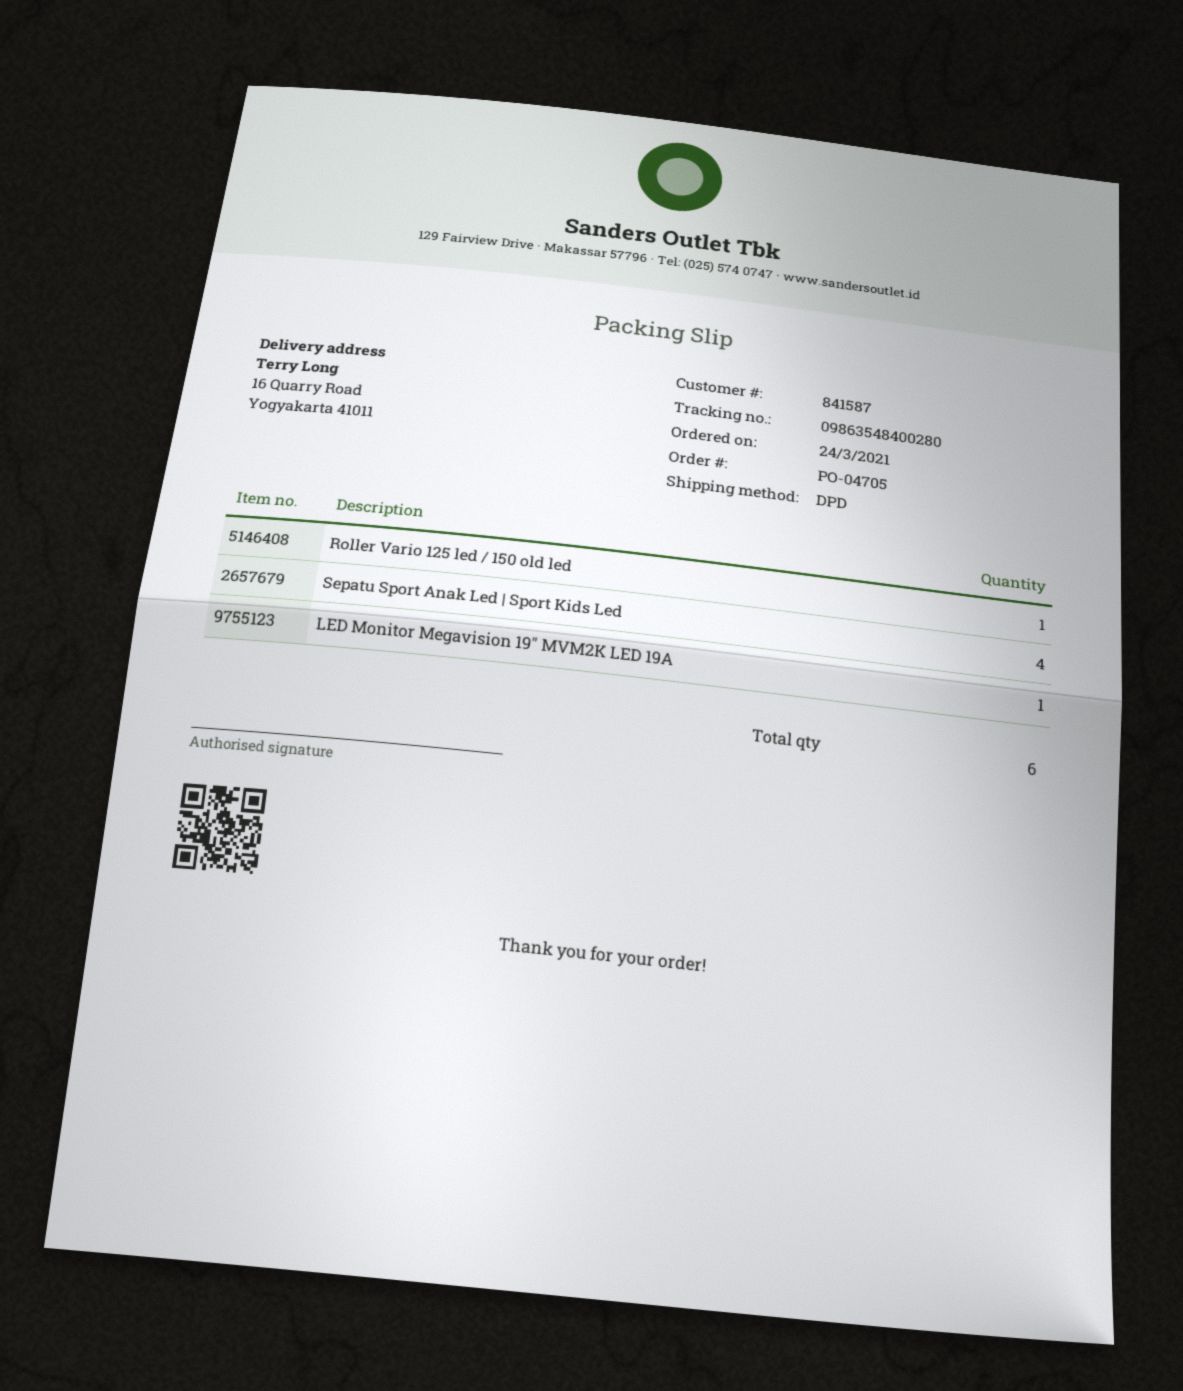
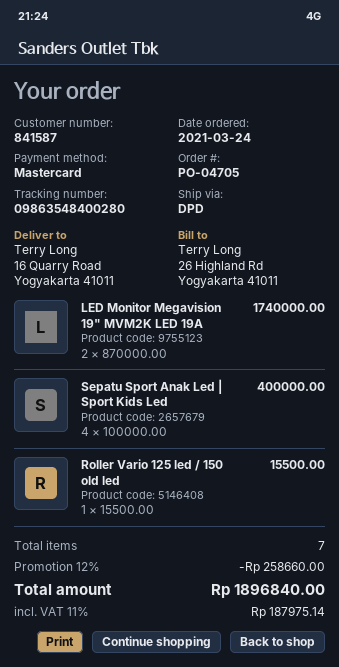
LED Monitor Megavision 19" MVM2K LED 19A: 1 -> 2
total quantity: 6 -> 7

